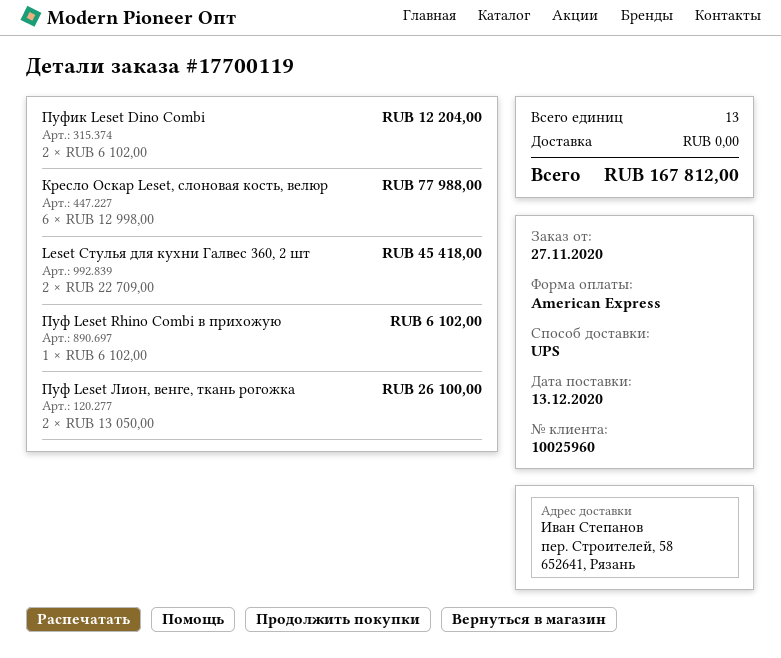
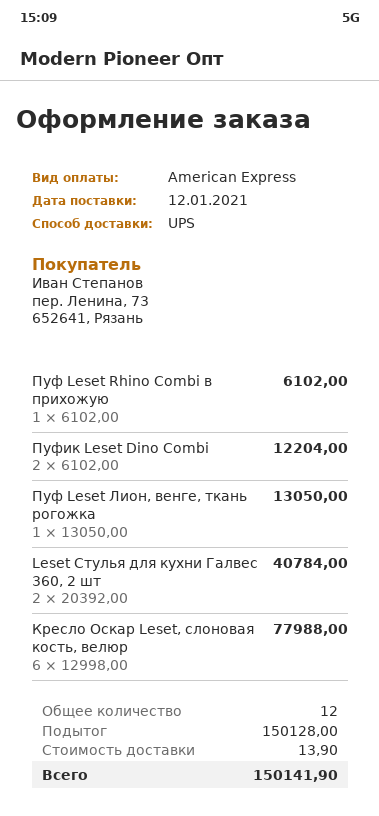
delivery date: 2020-12-13 -> 2021-01-12
Leset Стулья для кухни Галвес 360, 2 шт: 2 x 22709.00 = 45418.00 -> 2 x 20392.00 = 40784.00
Пуф Leset Лион, венге, ткань рогожка: 2 x 13050.00 = 26100.00 -> 1 x 13050.00 = 13050.00
total quantity: 13 -> 12
shipping: 0.00 -> 13.90
total: 167812.00 -> 150141.90

